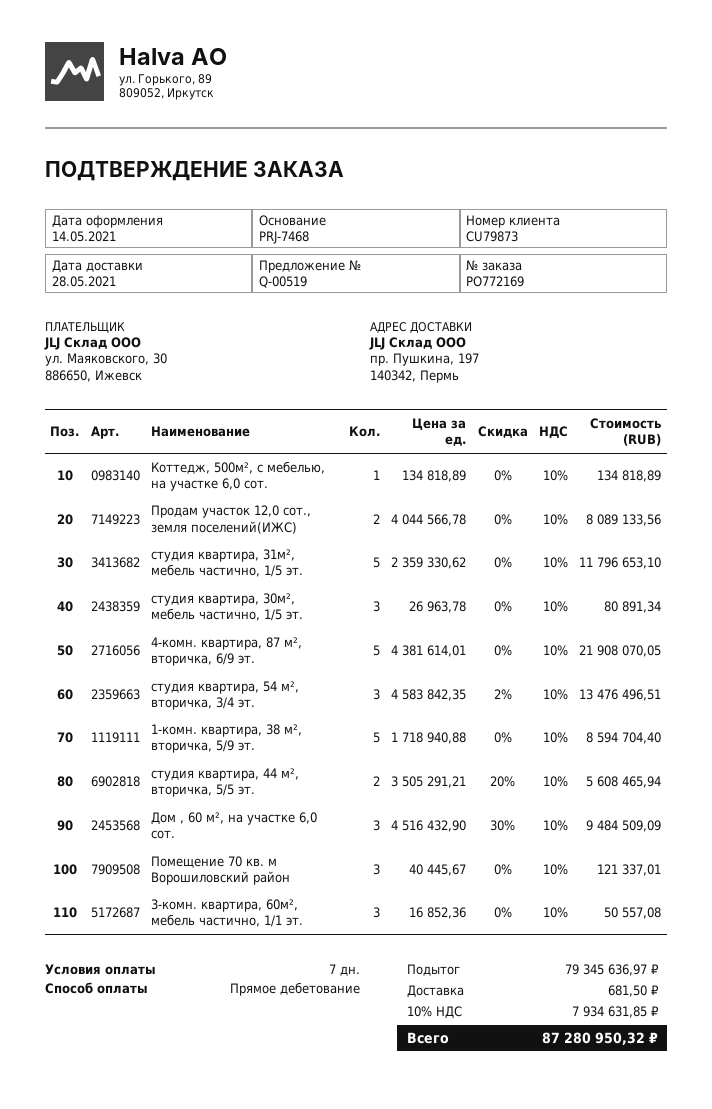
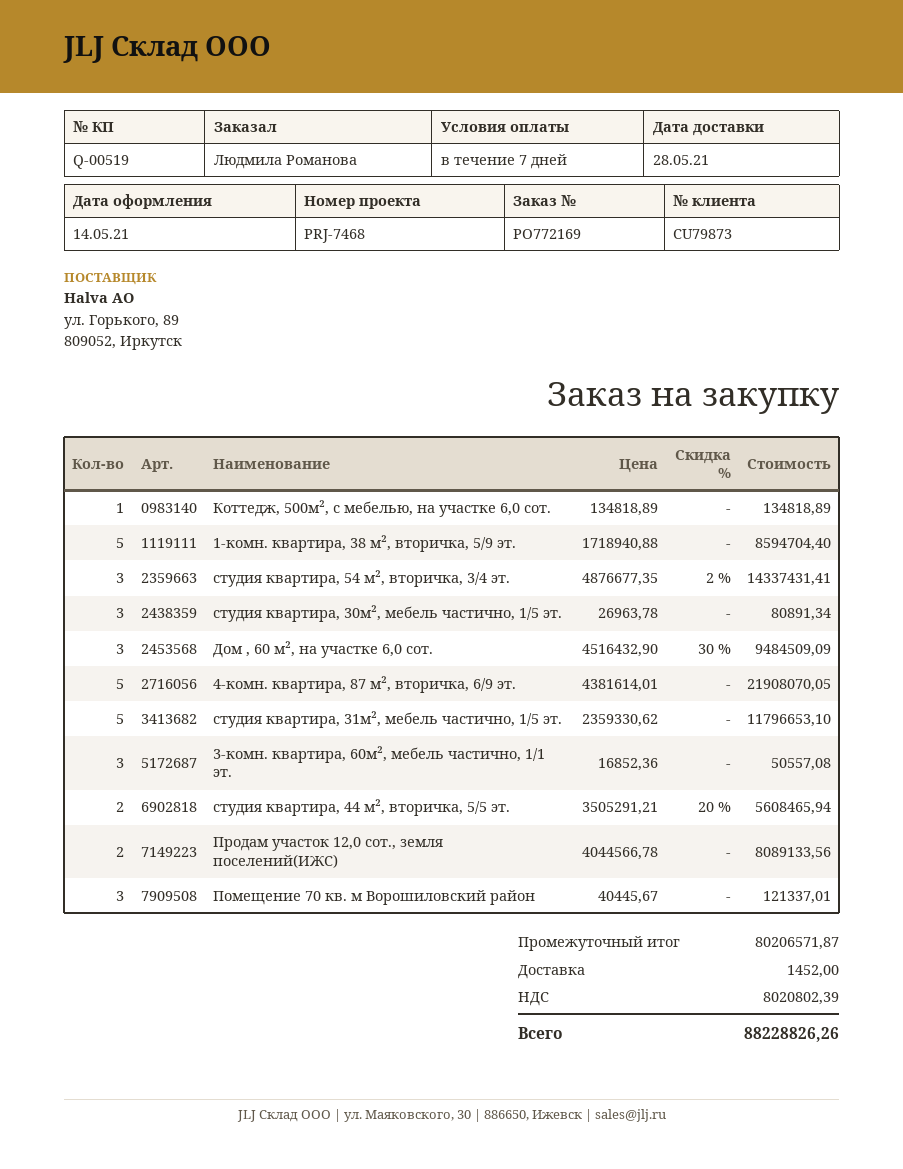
студия квартира, 54 м², вторичка, 3/4 эт.: 3 x 4583842.35 - 2% = 13476496.51 -> 3 x 4876677.35 - 2% = 14337431.41
subtotal: 79345636.97 -> 80206571.87
shipping: 681.50 -> 1452.00
tax: 7934631.85 -> 8020802.39
total: 87280950.32 -> 88228826.26

